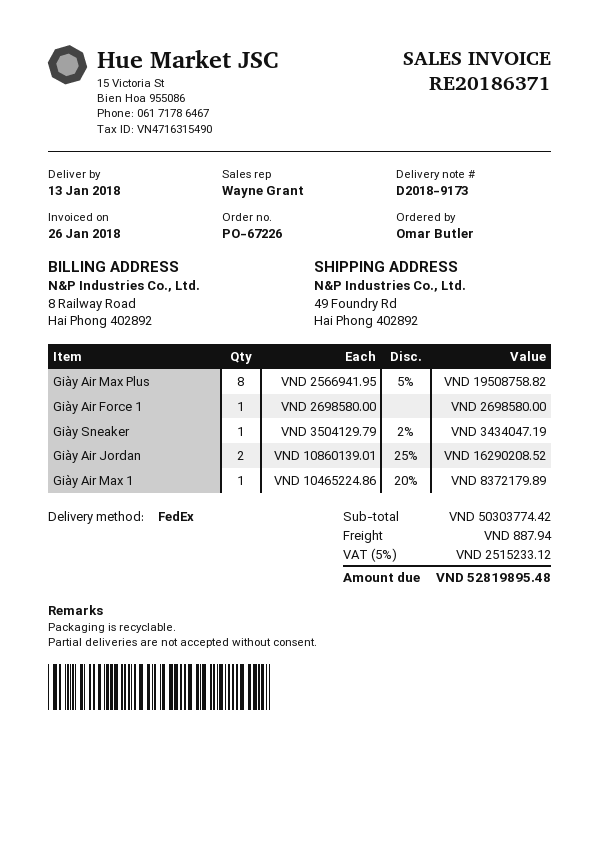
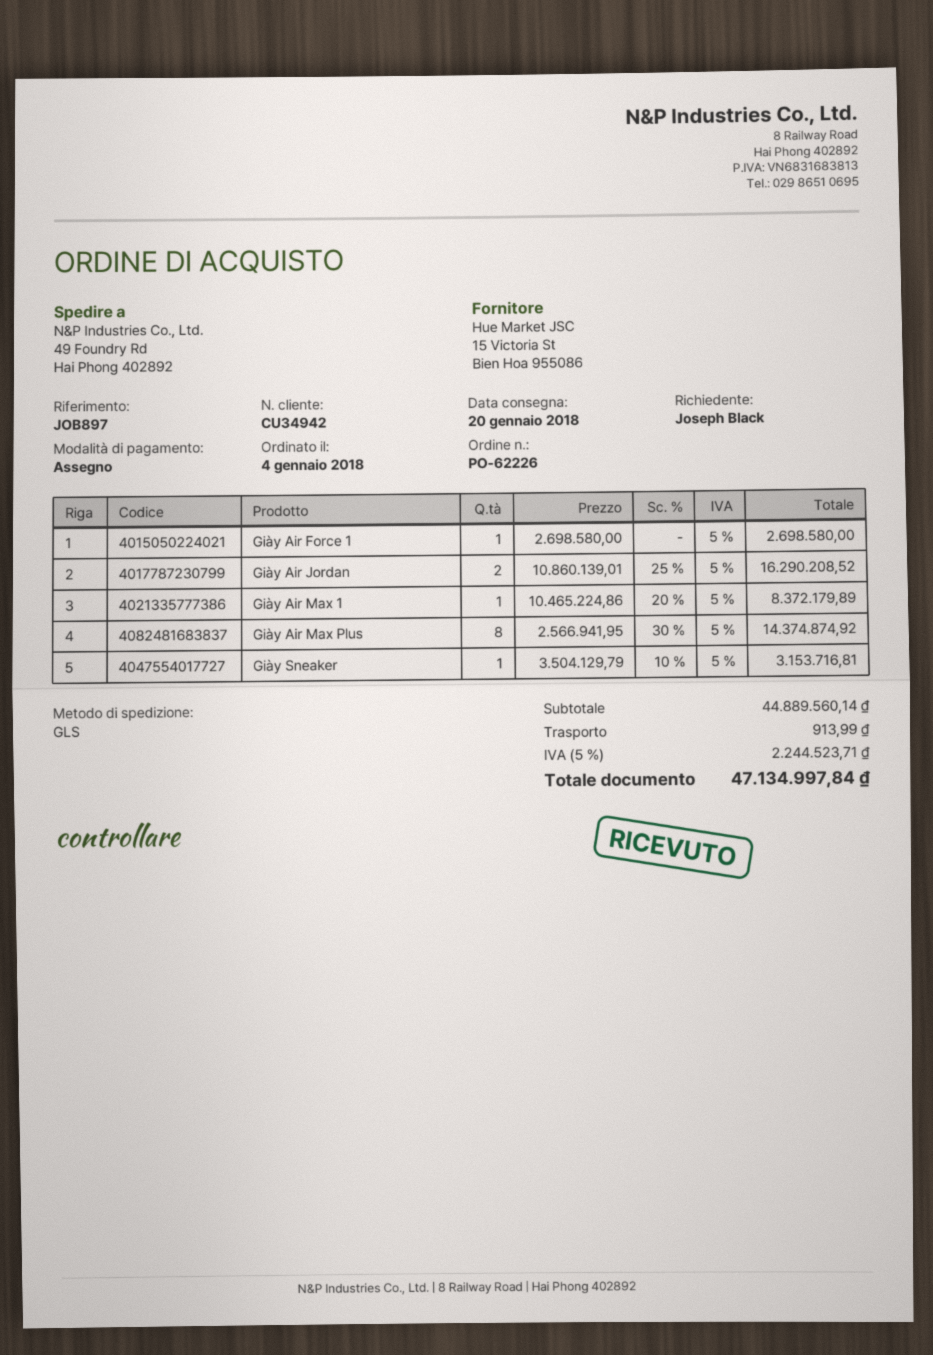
order number: PO-67226 -> PO-62226
delivery date: 2018-01-13 -> 2018-01-20
ordered by: Omar Butler -> Joseph Black
shipping method: FedEx -> GLS
Giày Air Max Plus: 8 x 2566941.95 - 5% = 19508758.82 -> 8 x 2566941.95 - 30% = 14374874.92
Giày Sneaker: 1 x 3504129.79 - 2% = 3434047.19 -> 1 x 3504129.79 - 10% = 3153716.81
subtotal: 50303774.42 -> 44889560.14
shipping: 887.94 -> 913.99
tax: 5% = 2515233.12 -> 5% = 2244523.71
total: 52819895.48 -> 47134997.84

